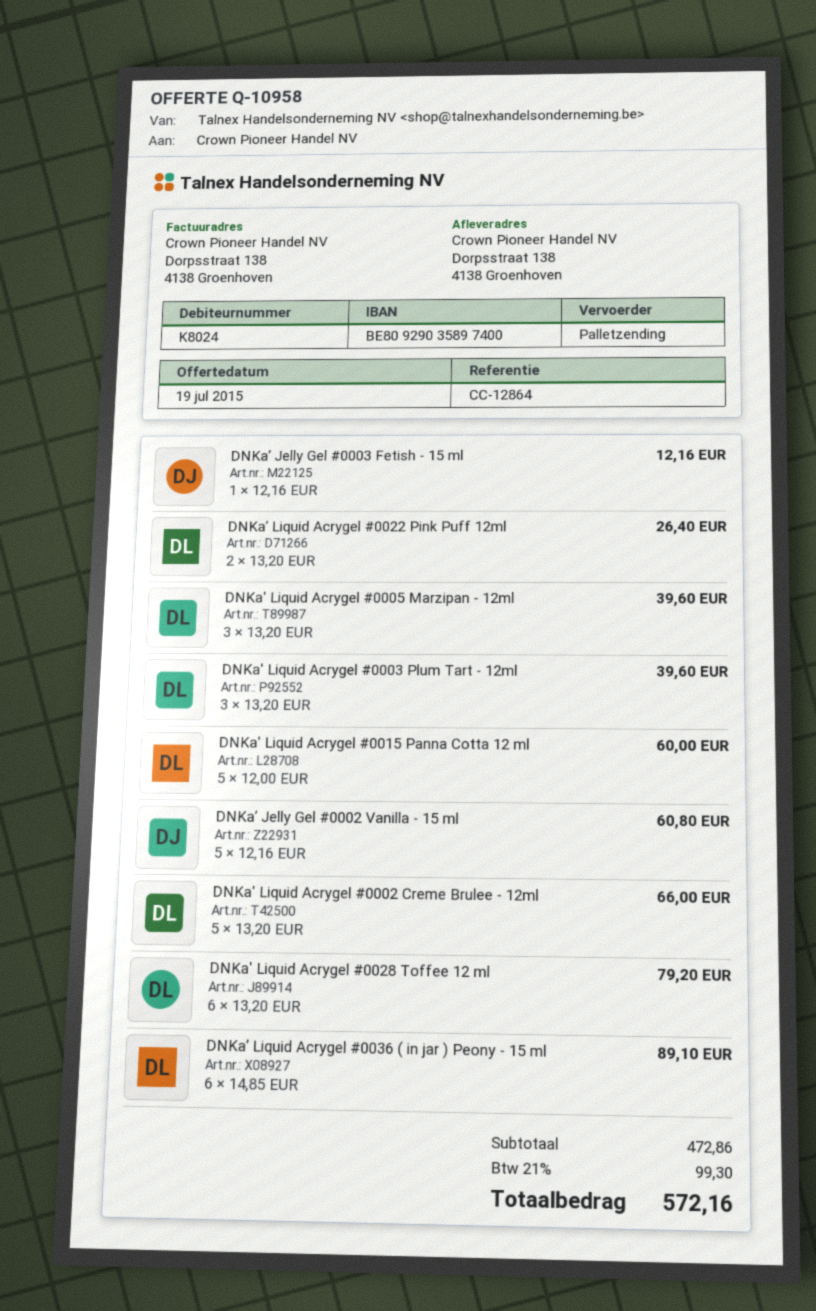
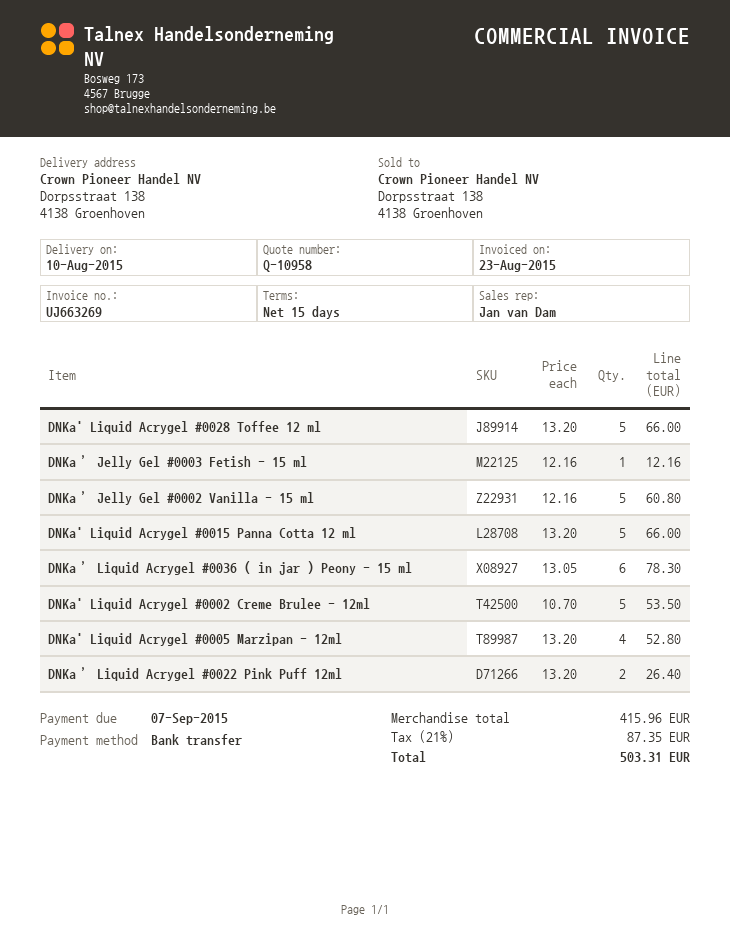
DNKa' Liquid Acrygel #0005 Marzipan - 12ml: 3 x 13.20 = 39.60 -> 4 x 13.20 = 52.80
DNKa' Liquid Acrygel #0003 Plum Tart - 12ml: 3 x 13.20 = 39.60 -> none
DNKa' Liquid Acrygel #0015 Panna Cotta 12 ml: 5 x 12.00 = 60.00 -> 5 x 13.20 = 66.00
DNKa' Liquid Acrygel #0002 Creme Brulee - 12ml: 5 x 13.20 = 66.00 -> 5 x 10.70 = 53.50
DNKa' Liquid Acrygel #0028 Toffee 12 ml: 6 x 13.20 = 79.20 -> 5 x 13.20 = 66.00
DNKa’ Liquid Acrygel #0036 ( in jar ) Peony - 15 ml: 6 x 14.85 = 89.10 -> 6 x 13.05 = 78.30
subtotal: 472.86 -> 415.96
tax: 21% = 99.30 -> 21% = 87.35
total: 572.16 -> 503.31

